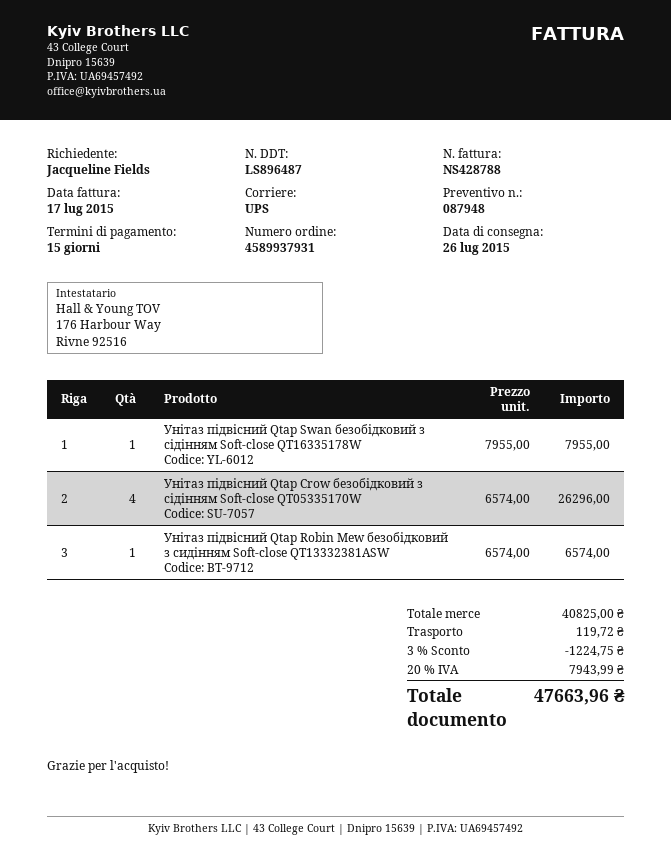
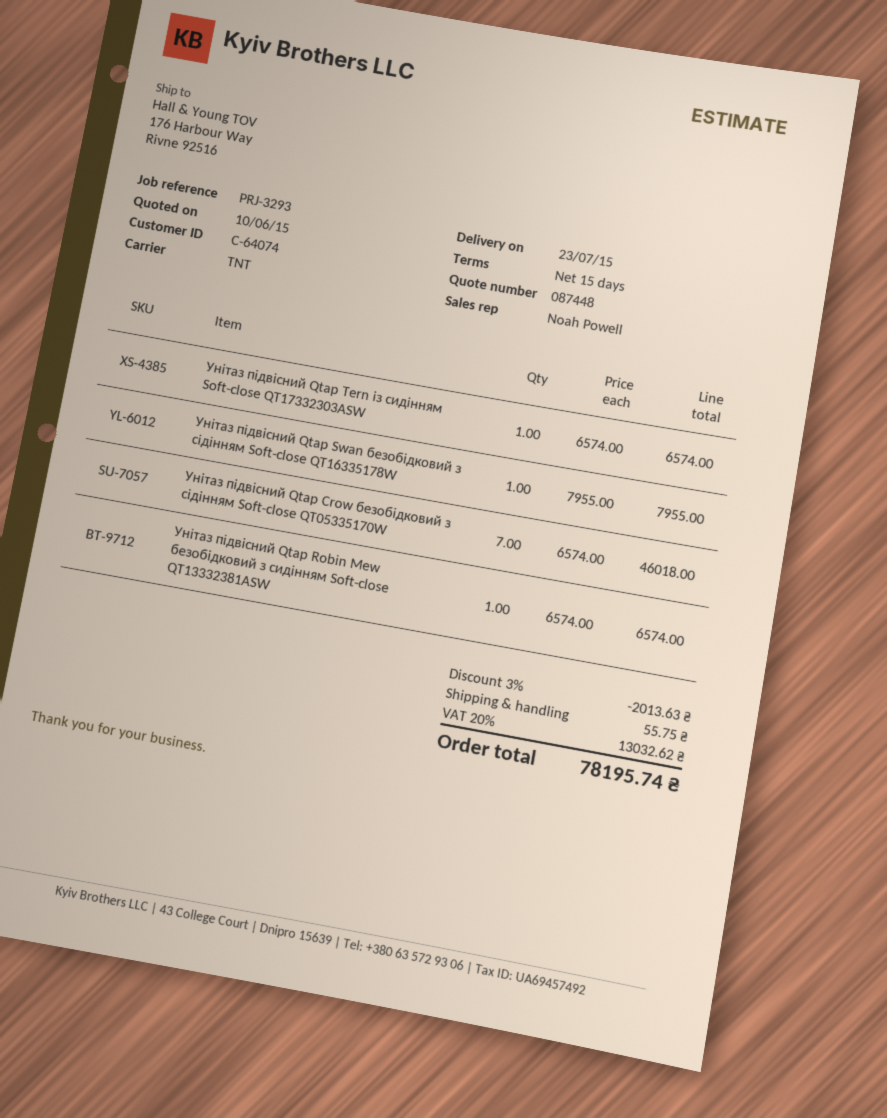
quote number: 087948 -> 087448
delivery date: 2015-07-26 -> 2015-07-23
shipping method: UPS -> TNT
Унітаз підвісний Qtap Crow безобідковий з сідінням Soft-close QT05335170W: 4 x 6574.00 = 26296.00 -> 7 x 6574.00 = 46018.00
Унітаз підвісний Qtap Tern із сидінням Soft-close QT17332303ASW: none -> 1 x 6574.00 = 6574.00
discount: 3% = 1224.75 -> 3% = 2013.63
shipping: 119.72 -> 55.75
tax: 20% = 7943.99 -> 20% = 13032.62
total: 47663.96 -> 78195.74

